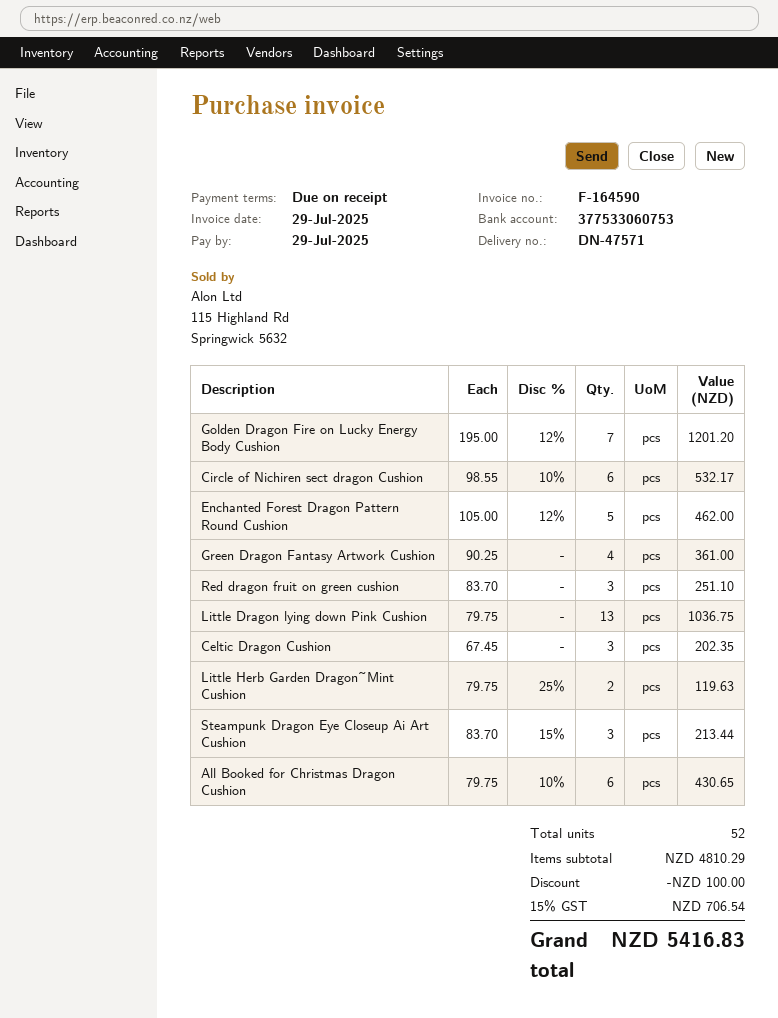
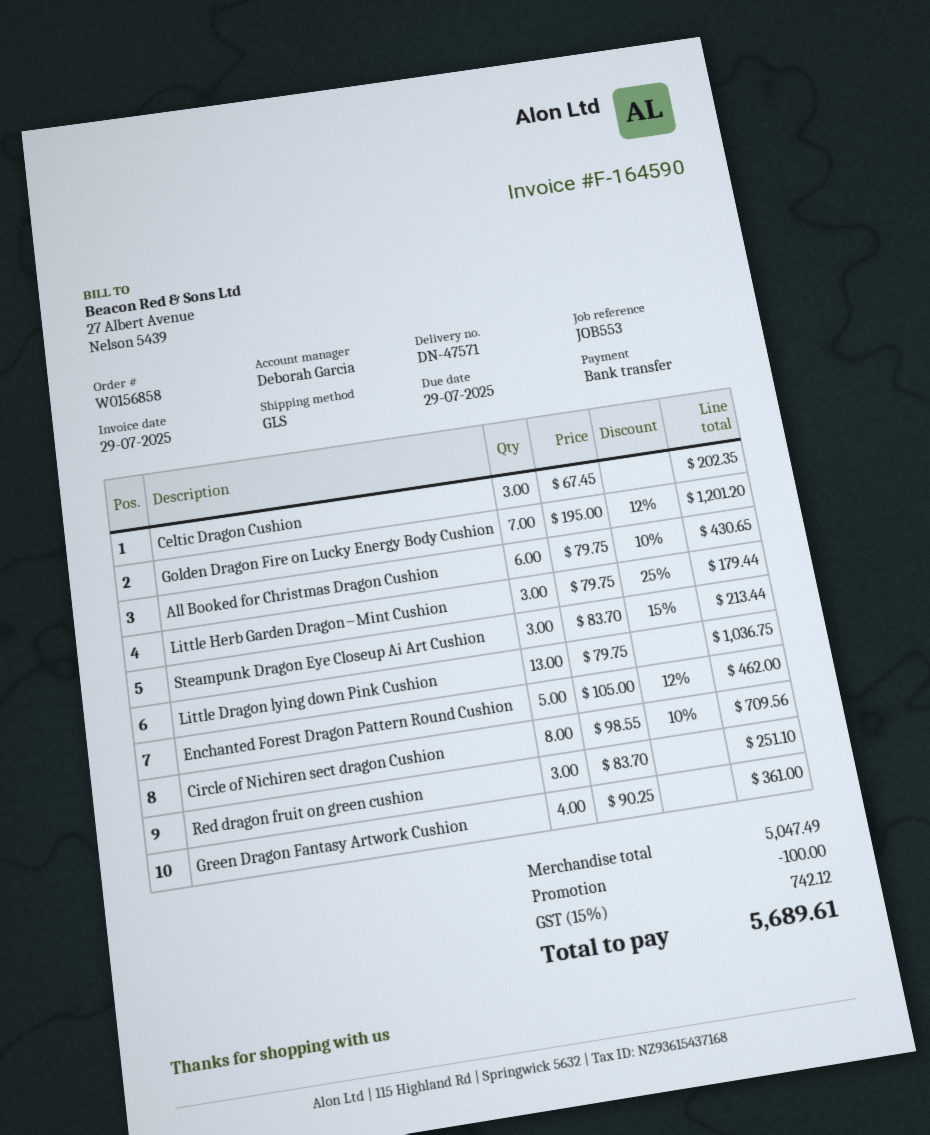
Circle of Nichiren sect dragon Cushion: 6 x 98.55 - 10% = 532.17 -> 8 x 98.55 - 10% = 709.56
Little Herb Garden Dragon~Mint Cushion: 2 x 79.75 - 25% = 119.63 -> 3 x 79.75 - 25% = 179.44
subtotal: 4810.29 -> 5047.49
tax: 15% = 706.54 -> 15% = 742.12
total: 5416.83 -> 5689.61

